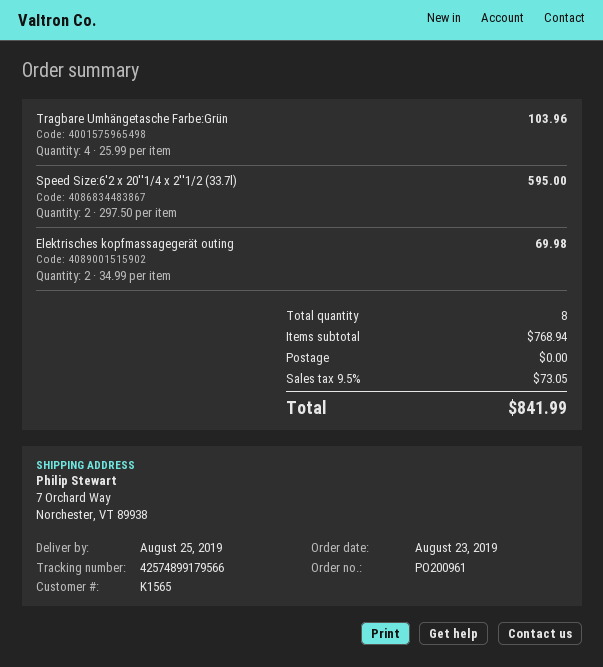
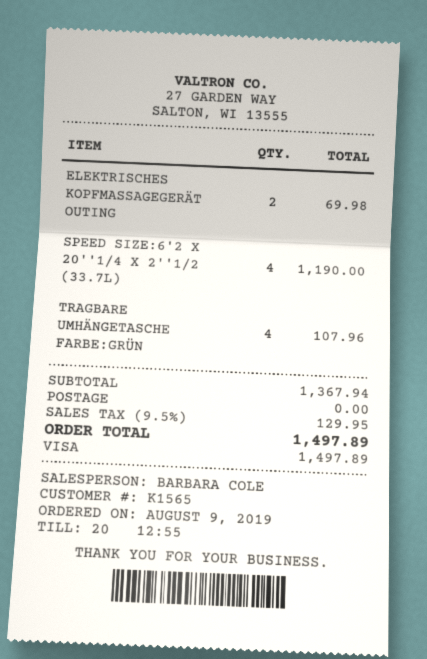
order date: 2019-08-23 -> 2019-08-09
Tragbare Umhängetasche Farbe:Grün: 4 for 103.96 -> 4 for 107.96
Speed Size:6'2 x 20''1/4 x 2''1/2 (33.7l): 2 for 595.00 -> 4 for 1190.00
subtotal: 768.94 -> 1367.94
tax: 9.5% = 73.05 -> 9.5% = 129.95
total: 841.99 -> 1497.89

